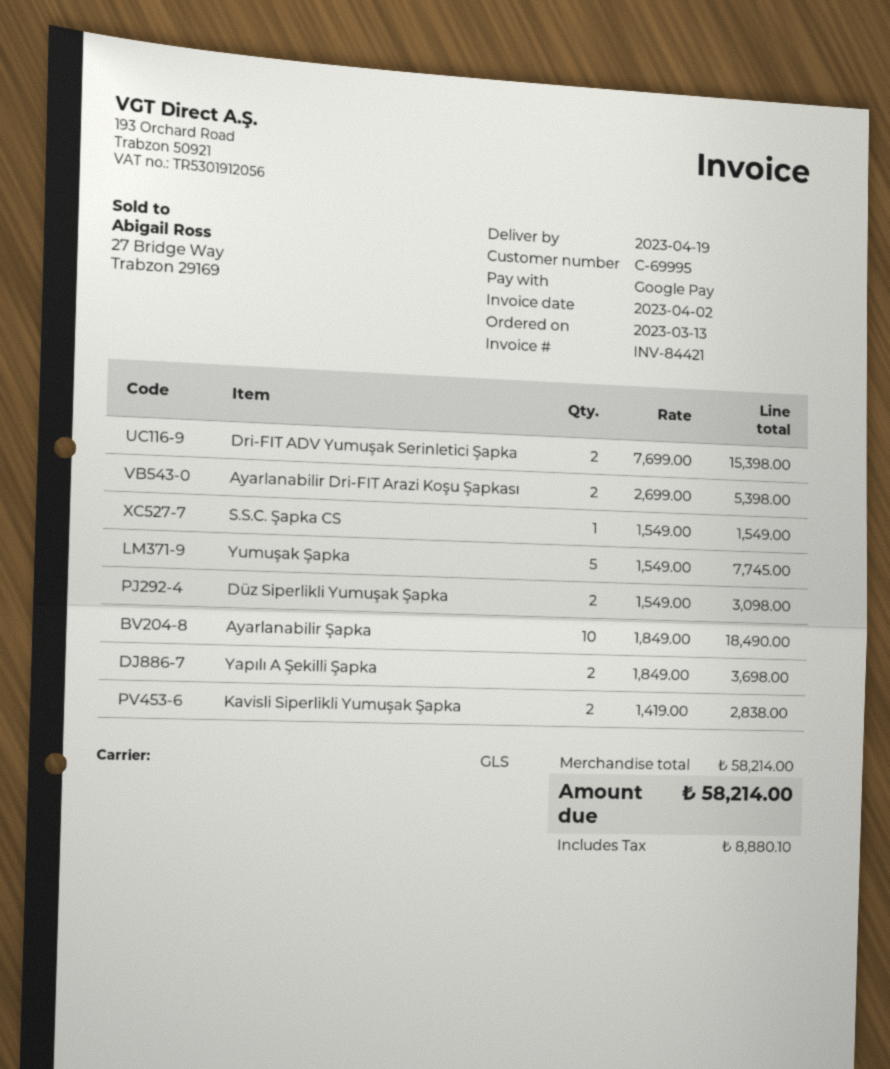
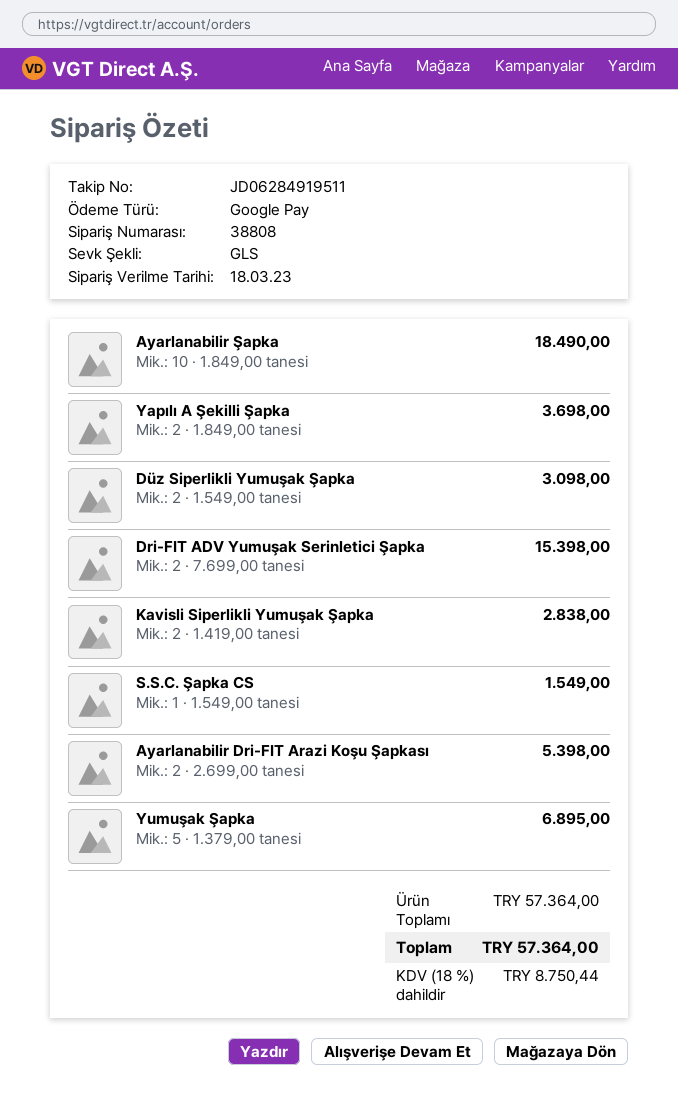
order date: 2023-03-13 -> 2023-03-18
Yumuşak Şapka: 5 x 1549.00 = 7745.00 -> 5 x 1379.00 = 6895.00
subtotal: 58214.00 -> 57364.00
tax: 8880.10 -> 8750.44
total: 58214.00 -> 57364.00

